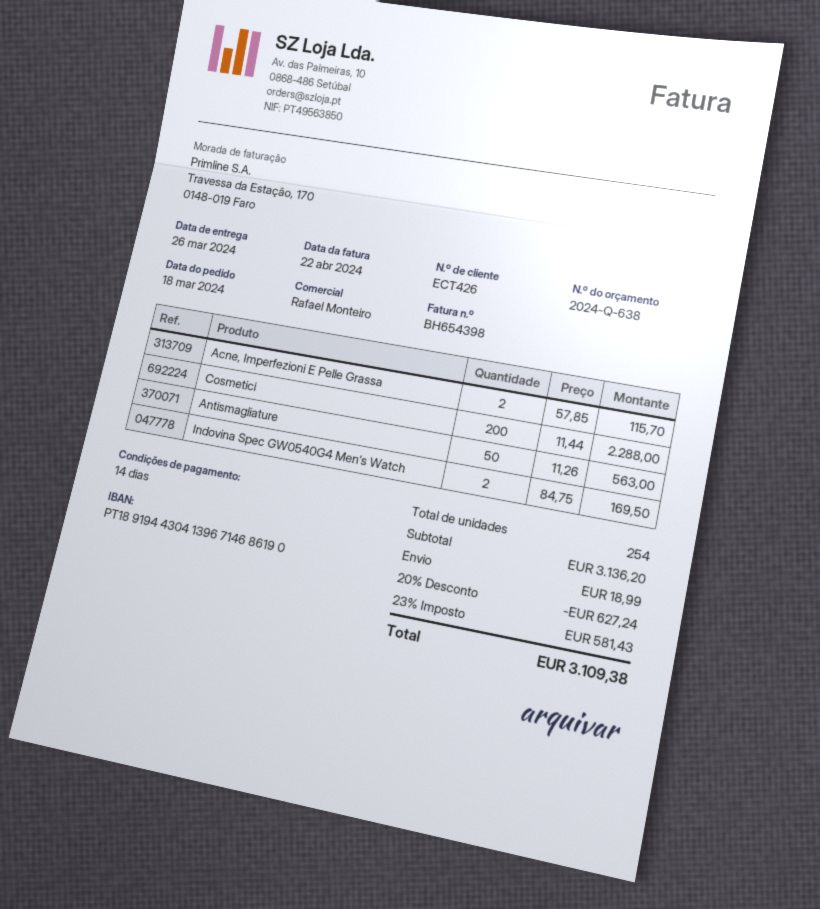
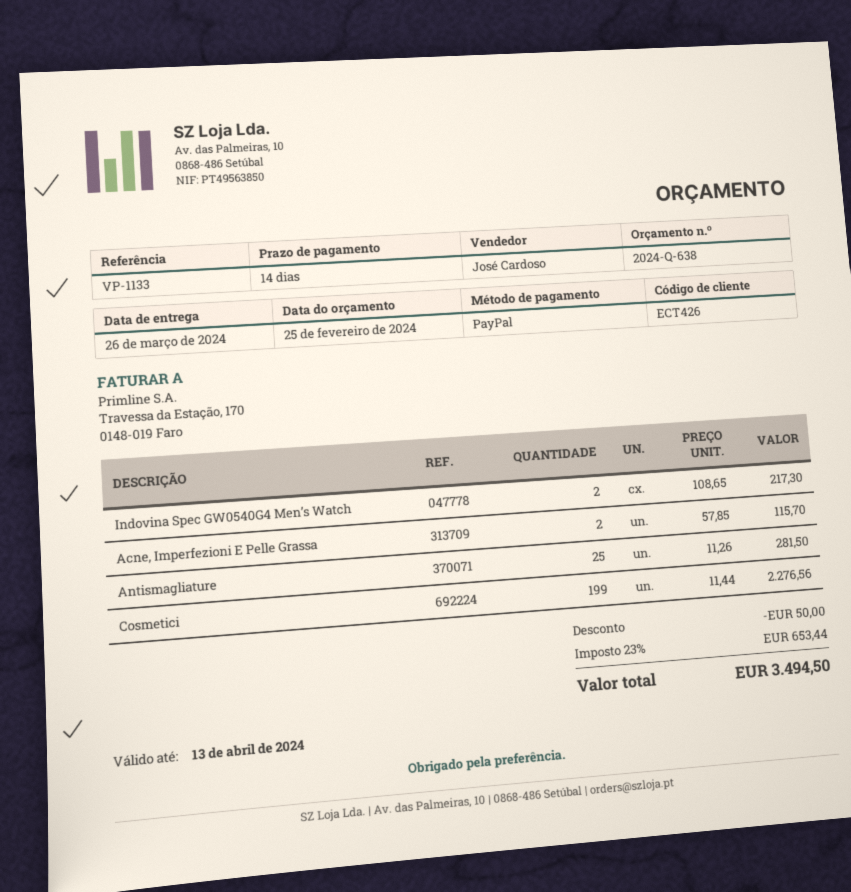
sales rep: Rafael Monteiro -> José Cardoso
Cosmetici: 200 x 11.44 = 2288.00 -> 199 x 11.44 = 2276.56
Antismagliature: 50 x 11.26 = 563.00 -> 25 x 11.26 = 281.50
Indovina Spec GW0540G4 Men’s Watch: 2 x 84.75 = 169.50 -> 2 x 108.65 = 217.30
discount: 627.24 -> 50.00
shipping: 18.99 -> none
tax: 23% = 581.43 -> 23% = 653.44
total: 3109.38 -> 3494.50

